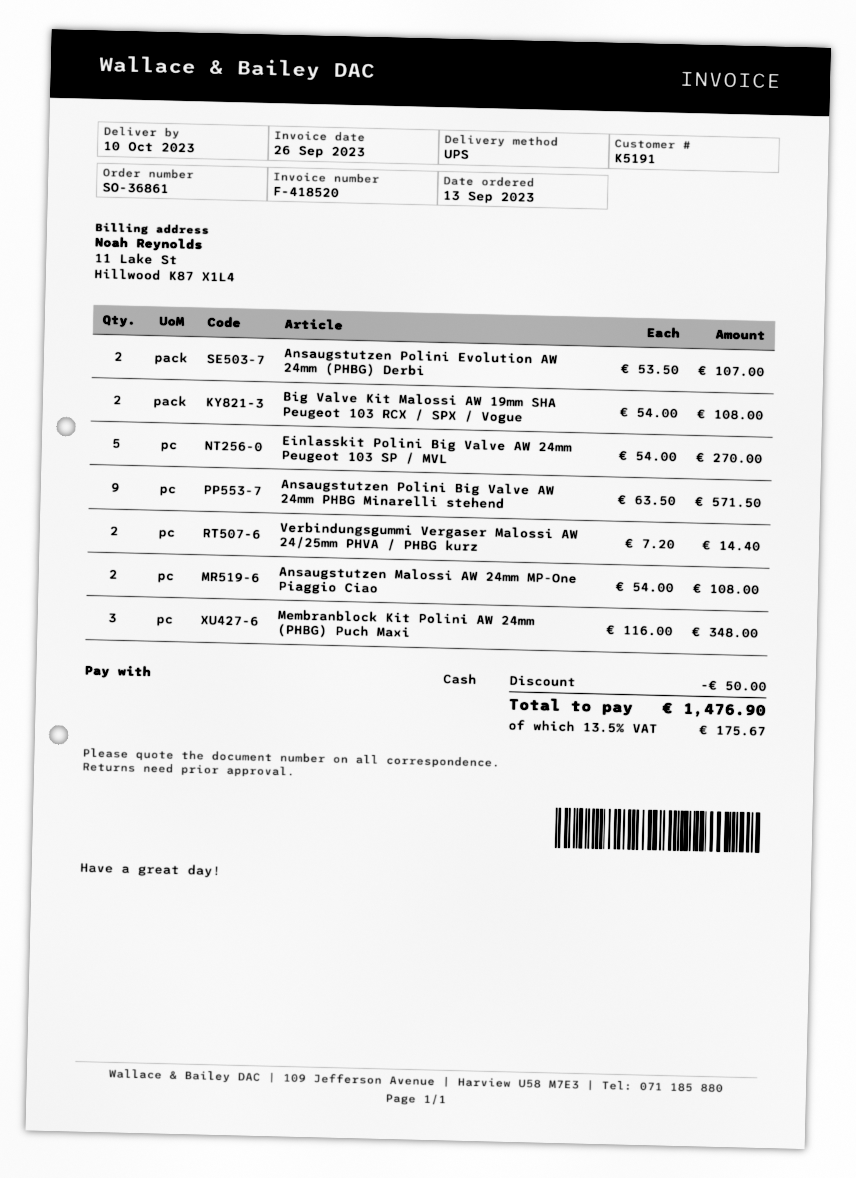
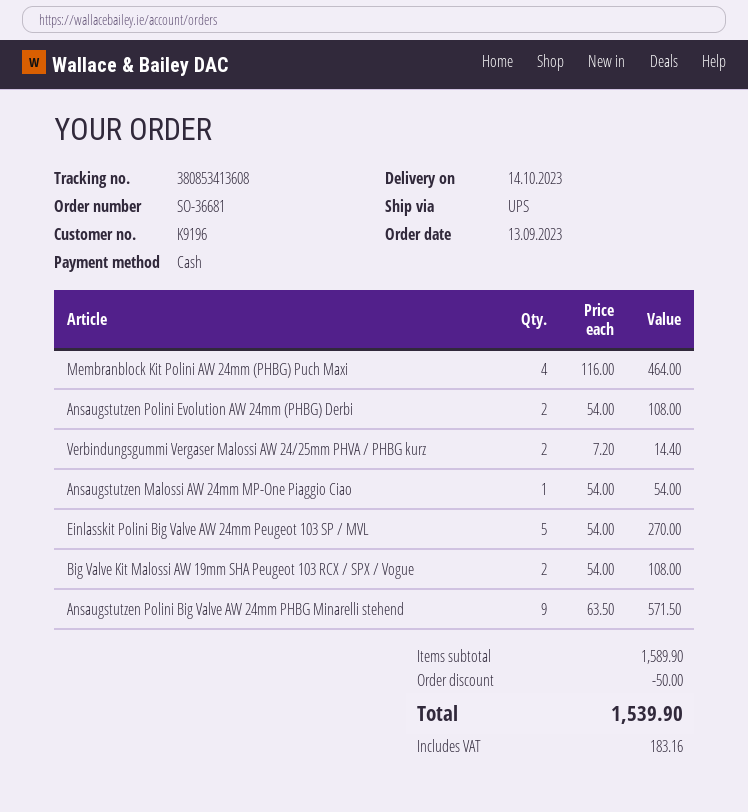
order number: SO-36861 -> SO-36681
delivery date: 2023-10-10 -> 2023-10-14
customer number: K5191 -> K9196
Ansaugstutzen Polini Evolution AW 24mm (PHBG) Derbi: 2 x 53.50 = 107.00 -> 2 x 54.00 = 108.00
Ansaugstutzen Malossi AW 24mm MP-One Piaggio Ciao: 2 x 54.00 = 108.00 -> 1 x 54.00 = 54.00
Membranblock Kit Polini AW 24mm (PHBG) Puch Maxi: 3 x 116.00 = 348.00 -> 4 x 116.00 = 464.00
tax: 175.67 -> 183.16
total: 1476.90 -> 1539.90

